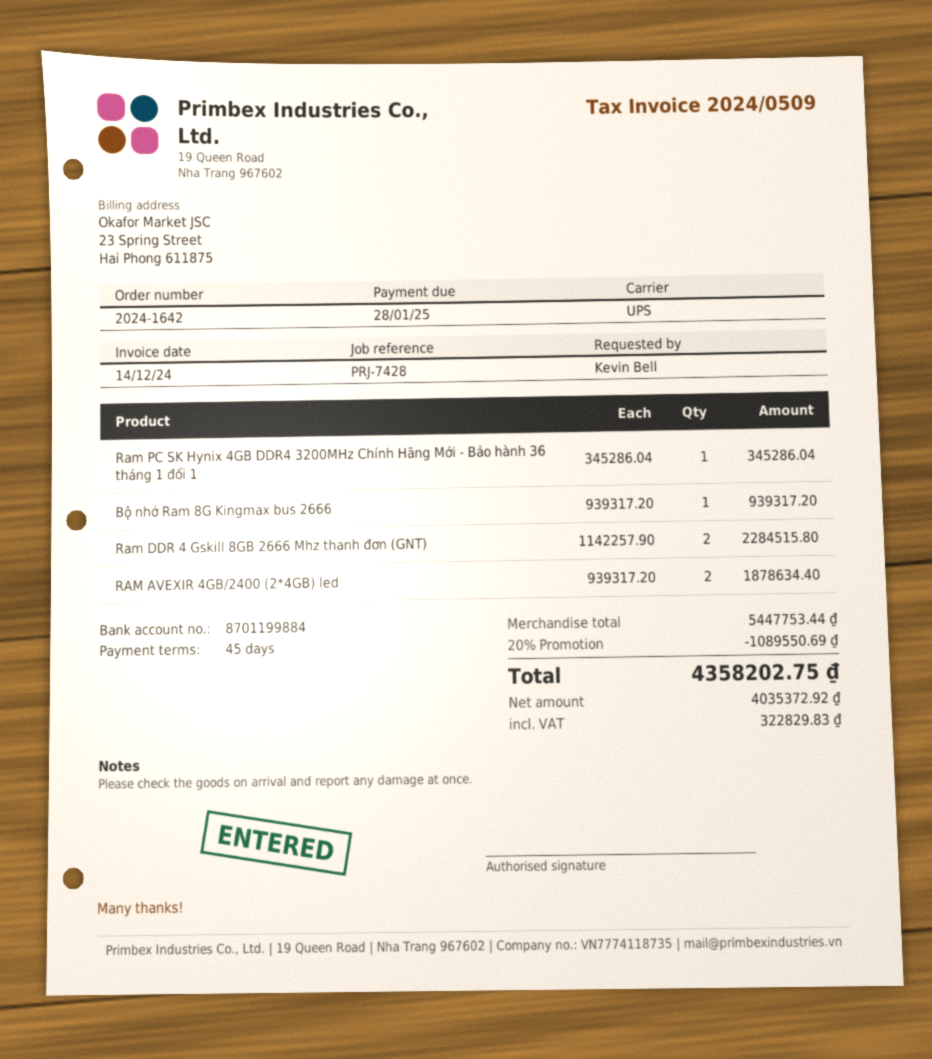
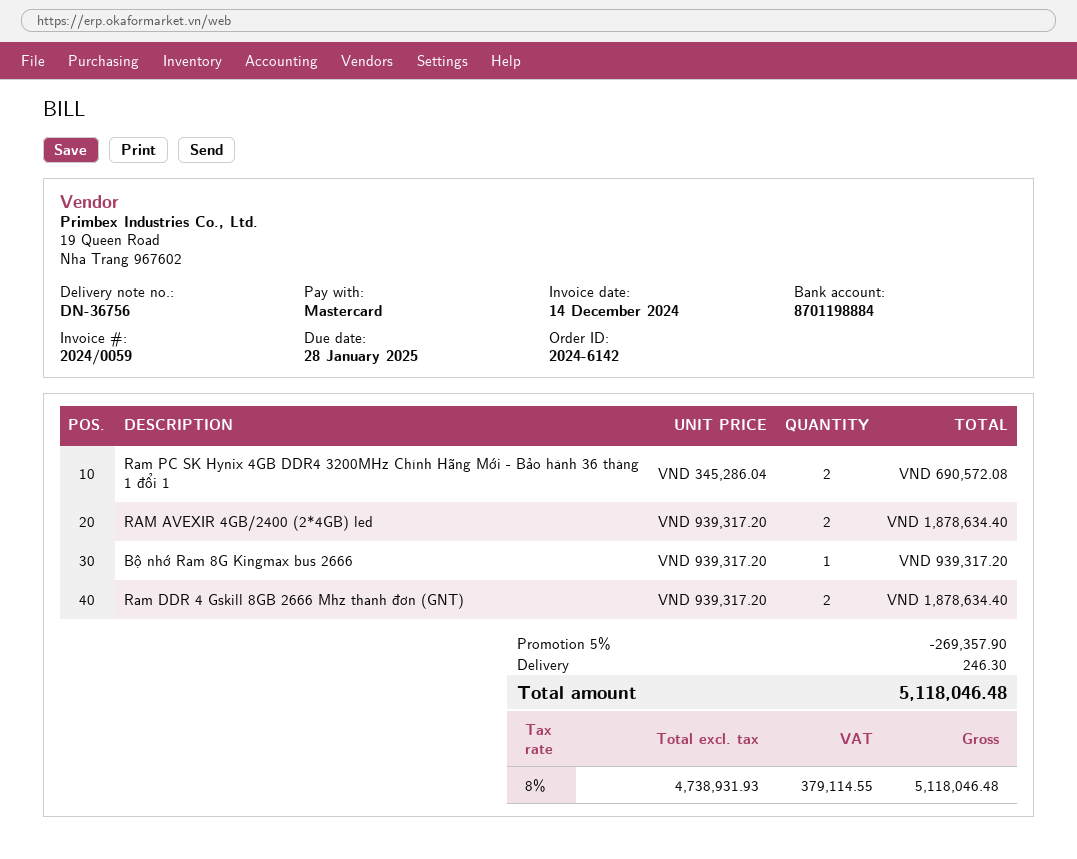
order number: 2024-1642 -> 2024-6142
invoice number: 2024/0509 -> 2024/0059
bank account: 8701199884 -> 8701198884
Ram PC SK Hynix 4GB DDR4 3200MHz Chính Hãng Mới - Bảo hành 36 tháng 1 đổi 1: 1 x 345286.04 = 345286.04 -> 2 x 345286.04 = 690572.08
Ram DDR 4 Gskill 8GB 2666 Mhz thanh đơn (GNT): 2 x 1142257.90 = 2284515.80 -> 2 x 939317.20 = 1878634.40
discount: 20% = 1089550.69 -> 5% = 269357.90
shipping: none -> 246.30
net: 4035372.92 -> 4738931.93
tax: 322829.83 -> 379114.55
total: 4358202.75 -> 5118046.48

